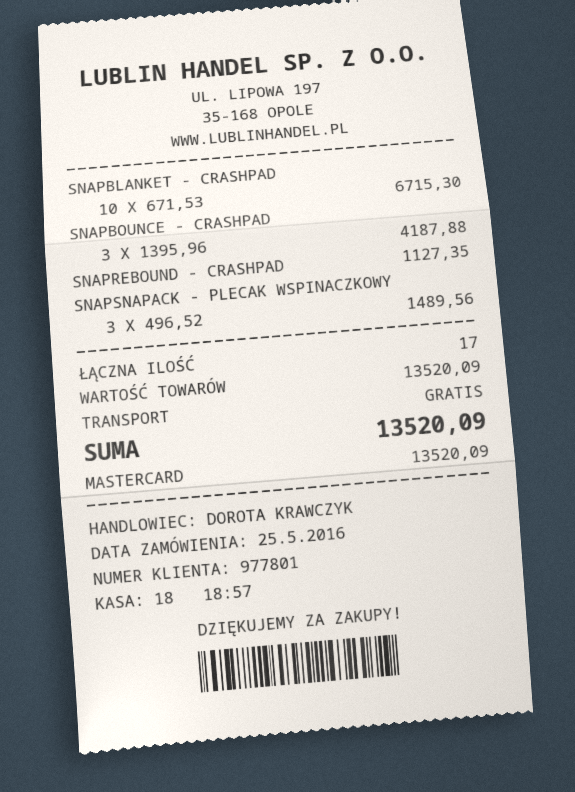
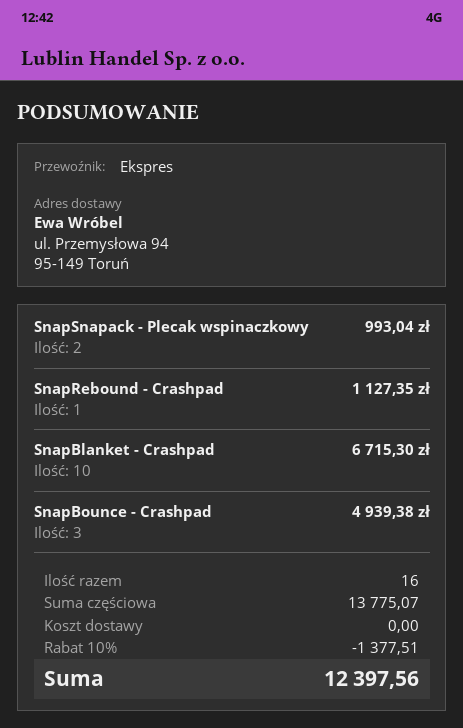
SNAPBOUNCE - CRASHPAD: 3 for 4187.88 -> 3 for 4939.38
SNAPSNAPACK - PLECAK WSPINACZKOWY: 3 for 1489.56 -> 2 for 993.04
total quantity: 17 -> 16
subtotal: 13520.09 -> 13775.07
discount: none -> 10% = 1377.51
total: 13520.09 -> 12397.56

